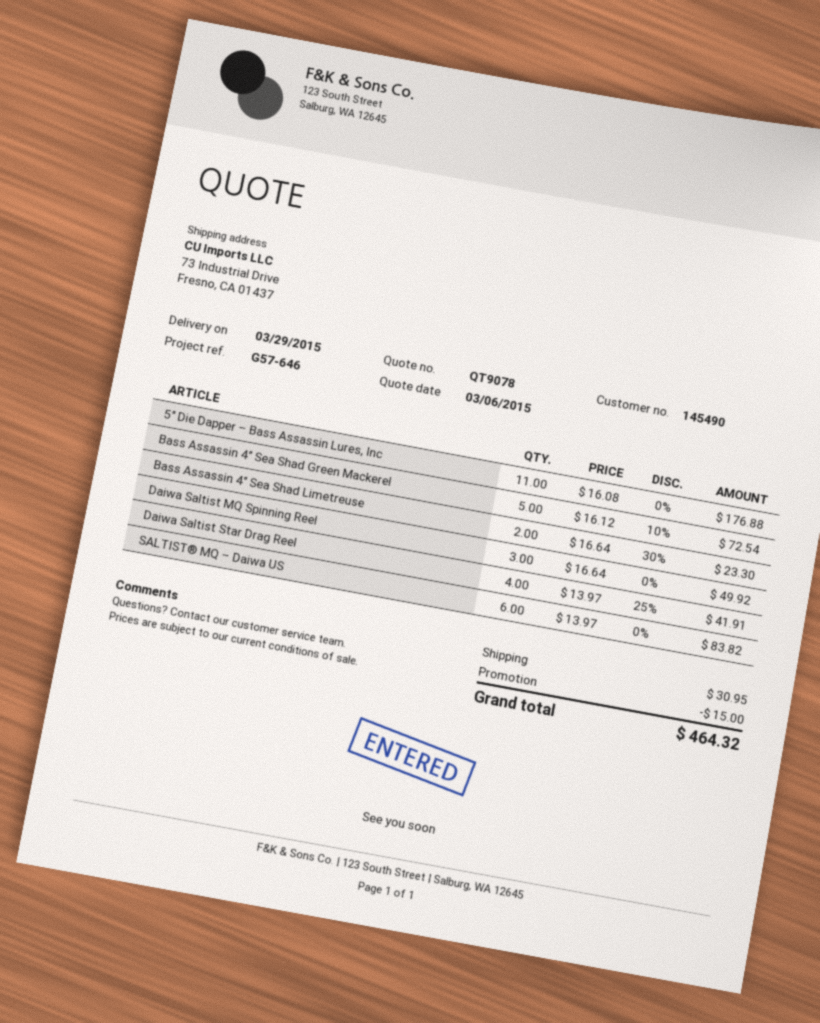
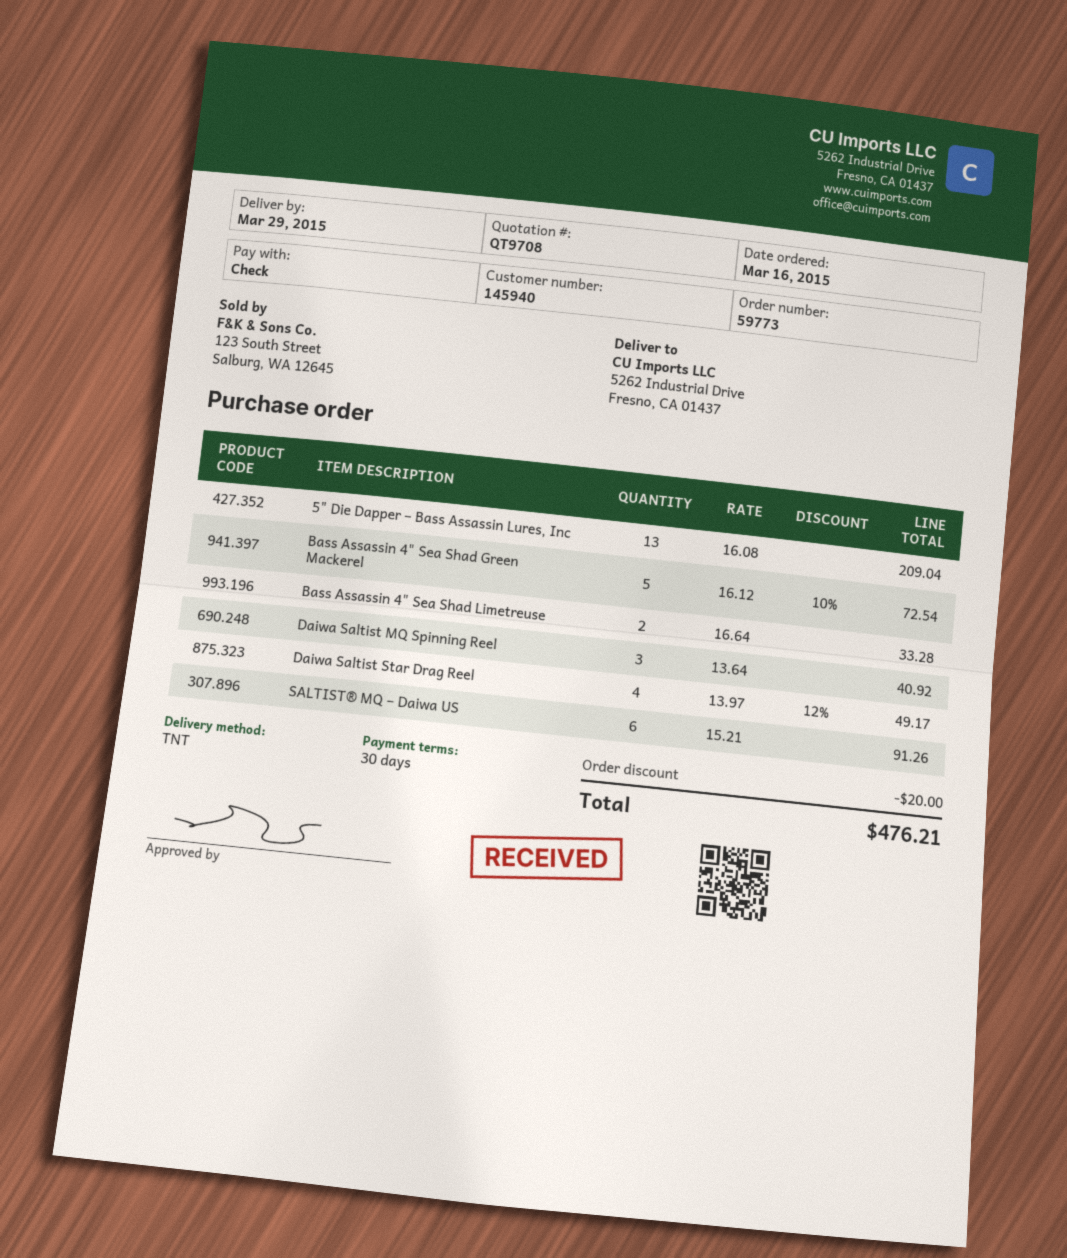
quote number: QT9078 -> QT9708
customer number: 145490 -> 145940
ship to: 73 Industrial Drive, Fresno, CA 01437 -> 5262 Industrial Drive, Fresno, CA 01437
5" Die Dapper – Bass Assassin Lures, Inc: 11 x 16.08 = 176.88 -> 13 x 16.08 = 209.04
Bass Assassin 4" Sea Shad Limetreuse: 2 x 16.64 - 30% = 23.30 -> 2 x 16.64 = 33.28
Daiwa Saltist MQ Spinning Reel: 3 x 16.64 = 49.92 -> 3 x 13.64 = 40.92
Daiwa Saltist Star Drag Reel: 4 x 13.97 - 25% = 41.91 -> 4 x 13.97 - 12% = 49.17
SALTIST® MQ – Daiwa US: 6 x 13.97 = 83.82 -> 6 x 15.21 = 91.26
discount: 15.00 -> 20.00
shipping: 30.95 -> none
total: 464.32 -> 476.21

